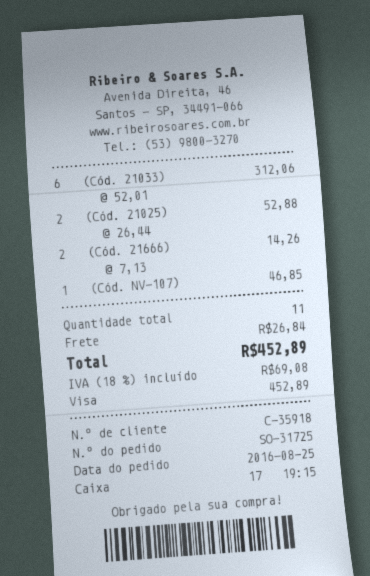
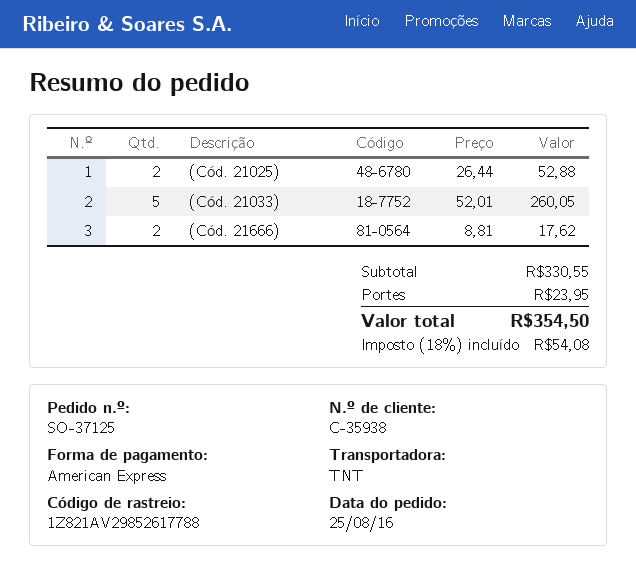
order number: SO-31725 -> SO-37125
customer number: C-35918 -> C-35938
payment method: Visa -> American Express
(Cód. 21033): 6 x 52.01 = 312.06 -> 5 x 52.01 = 260.05
(Cód. 21666): 2 x 7.13 = 14.26 -> 2 x 8.81 = 17.62
(Cód. NV-107): 1 x 46.85 = 46.85 -> none
shipping: 26.84 -> 23.95
tax: 18% = 69.08 -> 18% = 54.08
total: 452.89 -> 354.50

